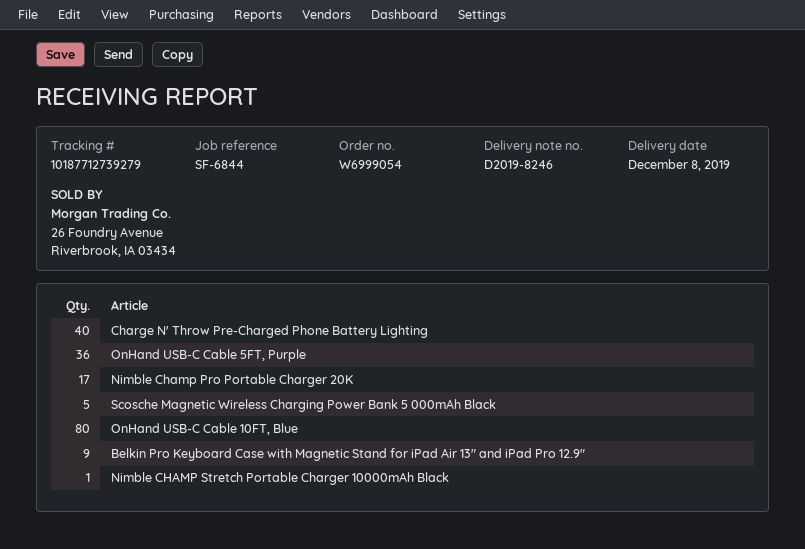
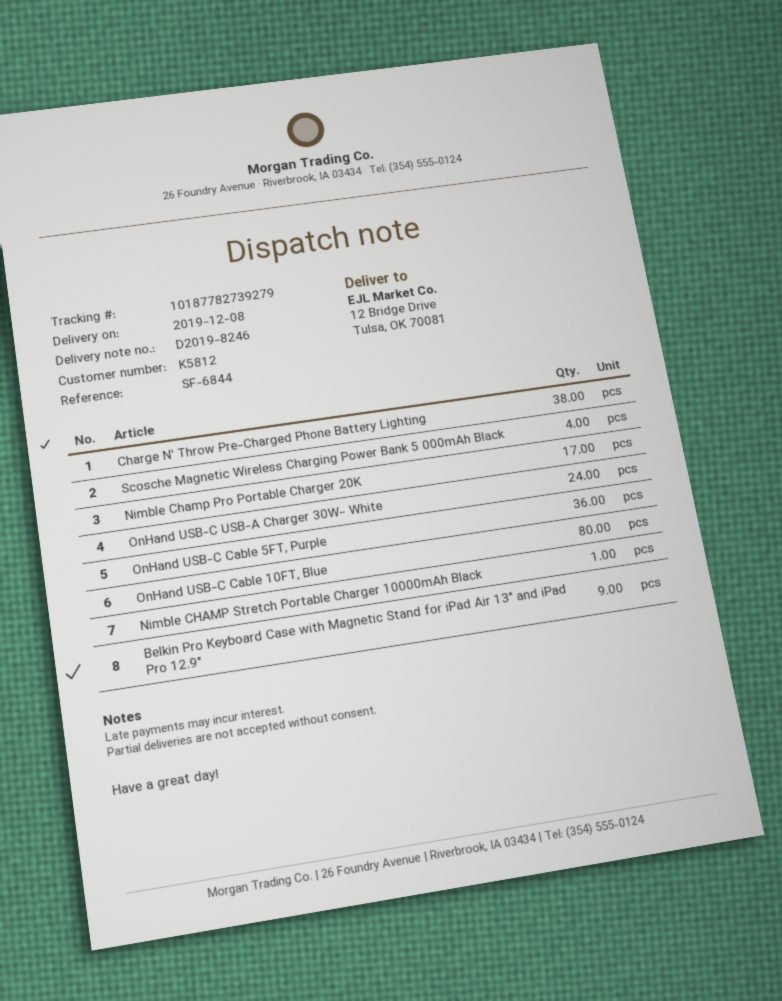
tracking number: 10187712739279 -> 10187782739279
Charge N' Throw Pre-Charged Phone Battery Lighting: 40 -> 38
Scosche Magnetic Wireless Charging Power Bank 5 000mAh Black: 5 -> 4
OnHand USB-C USB-A Charger 30W- White: none -> 24

